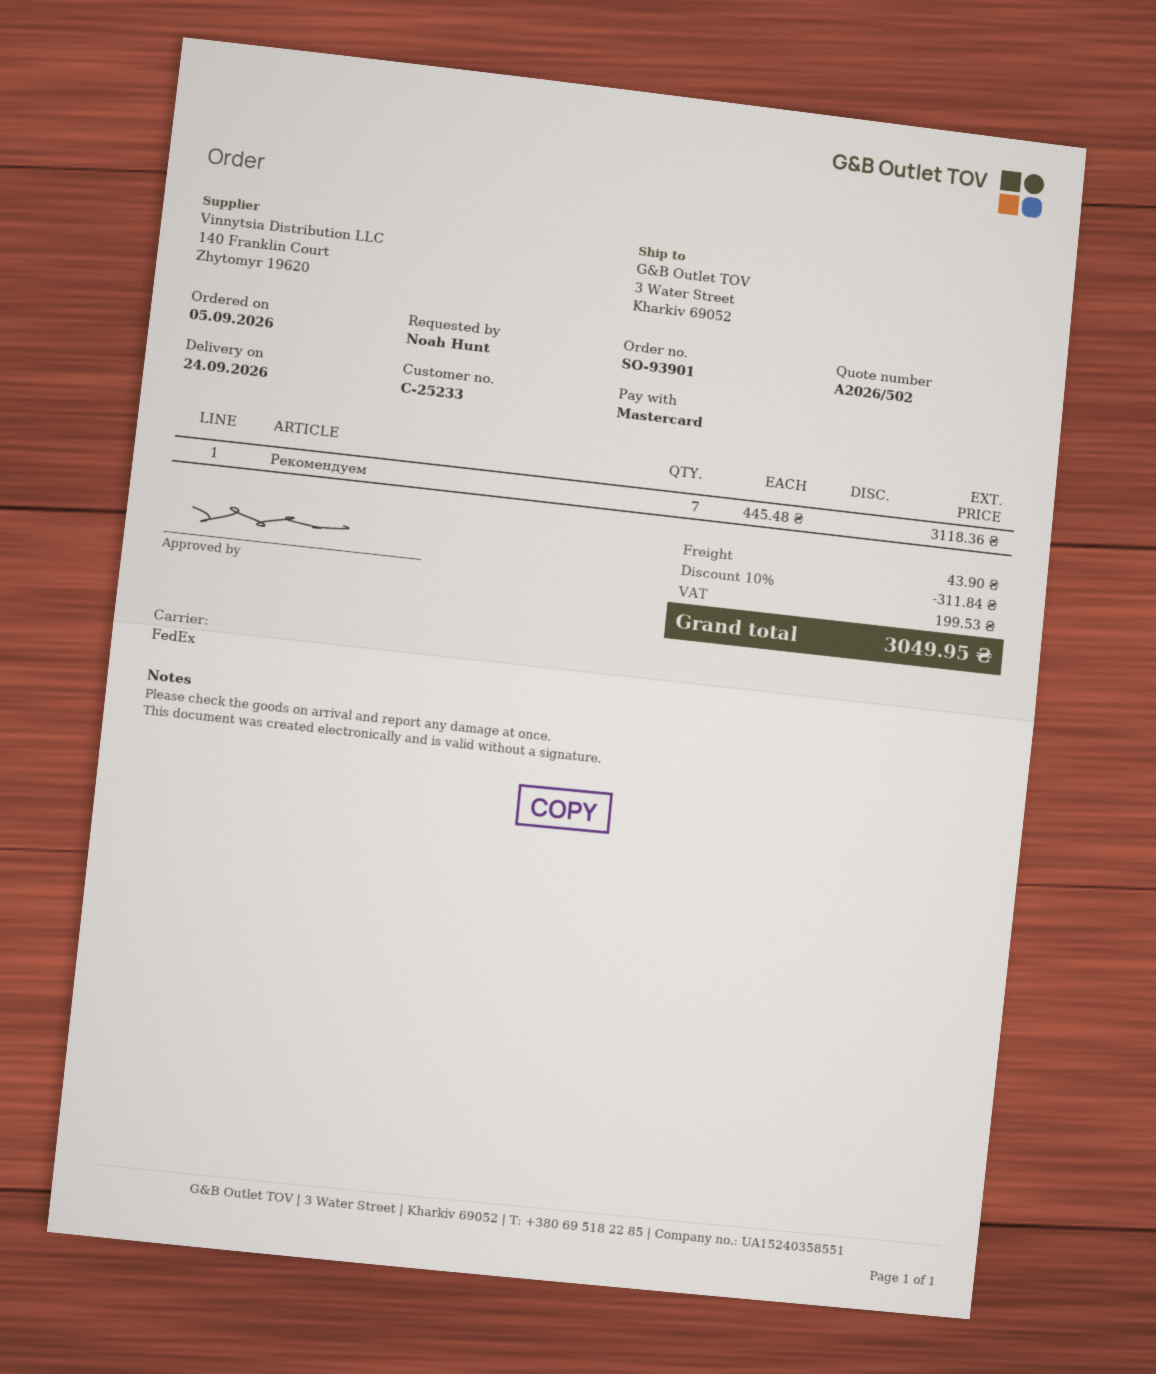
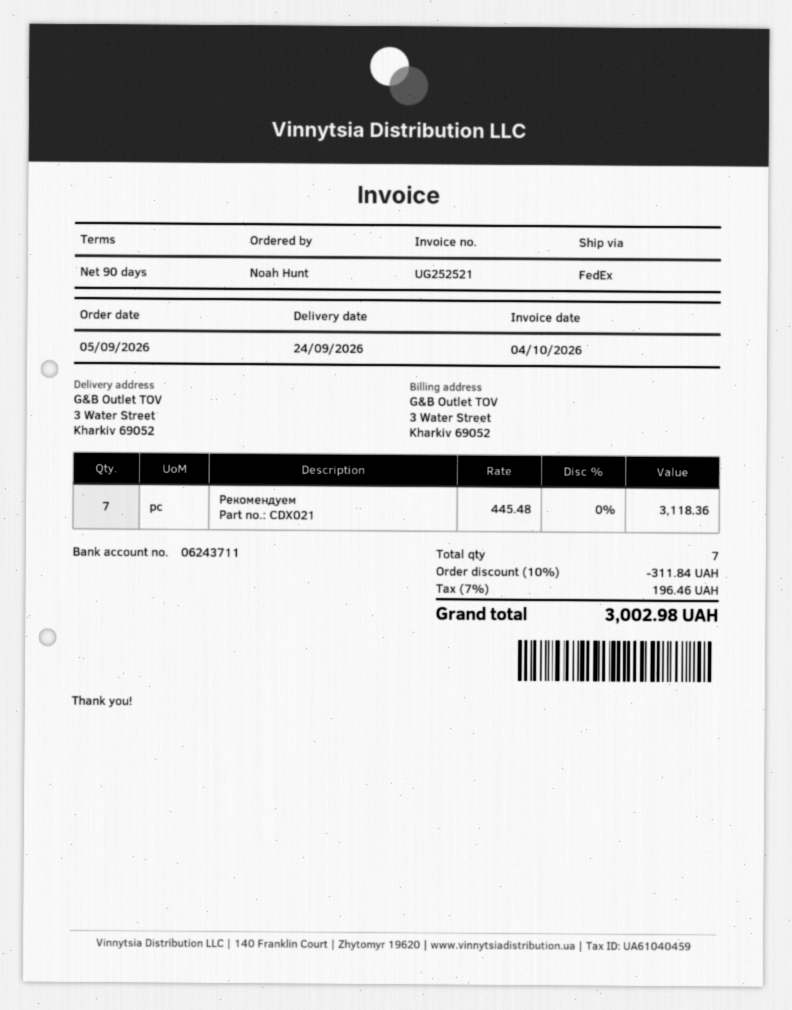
shipping: 43.90 -> none
tax: 199.53 -> 196.46
total: 3049.95 -> 3002.98

